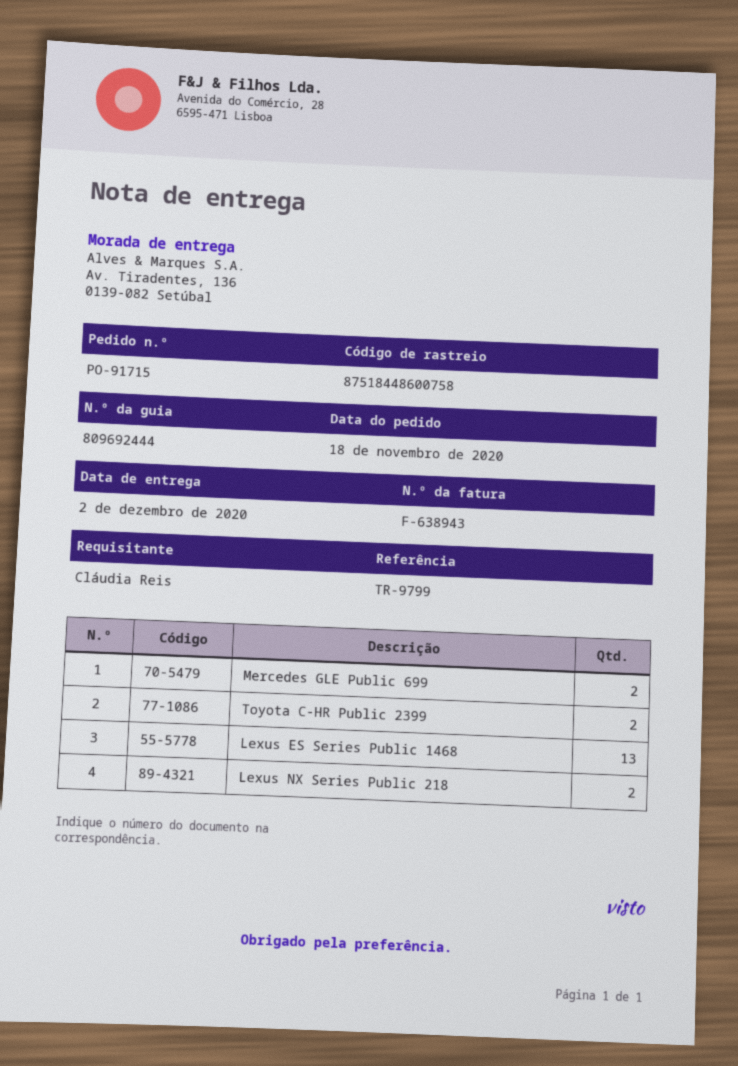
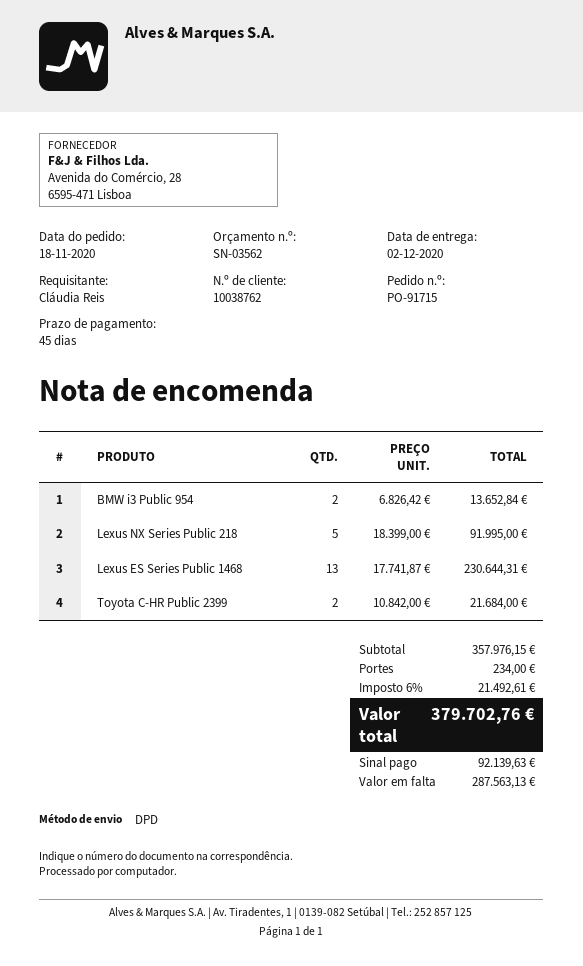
Mercedes GLE Public 699: 2 -> none
Lexus NX Series Public 218: 2 -> 5
BMW i3 Public 954: none -> 2

